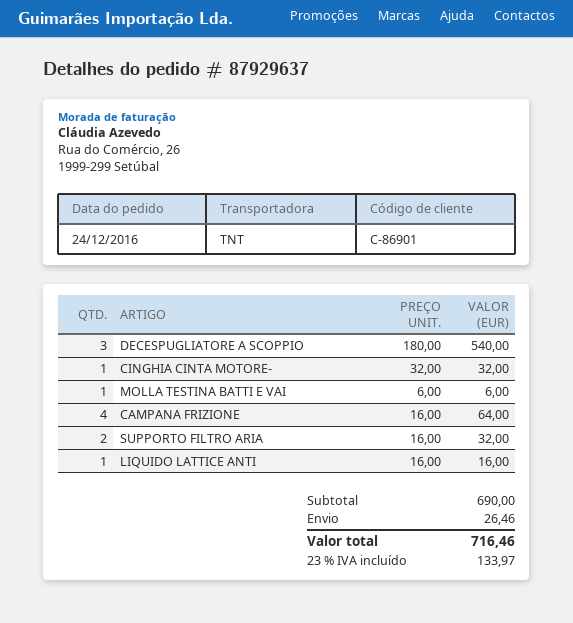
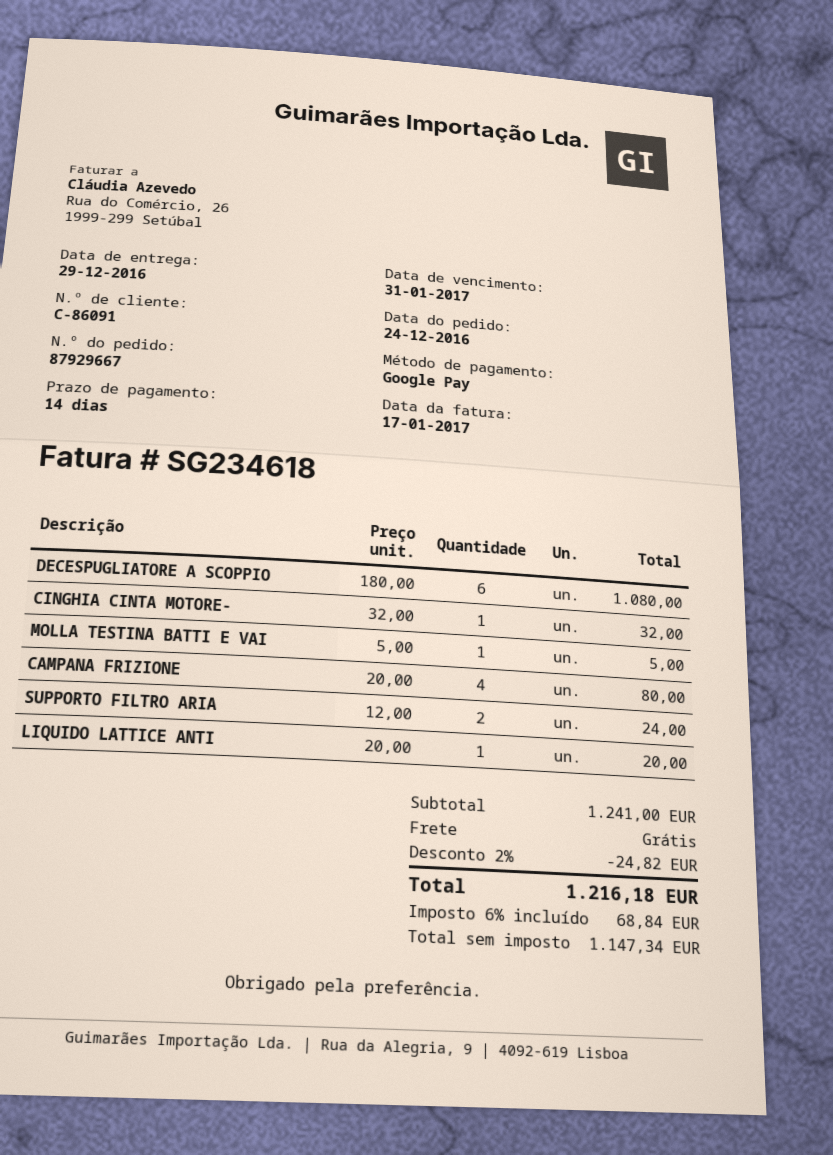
order number: 87929637 -> 87929667
customer number: C-86901 -> C-86091
DECESPUGLIATORE A SCOPPIO: 3 x 180.00 = 540.00 -> 6 x 180.00 = 1080.00
MOLLA TESTINA BATTI E VAI: 1 x 6.00 = 6.00 -> 1 x 5.00 = 5.00
CAMPANA FRIZIONE: 4 x 16.00 = 64.00 -> 4 x 20.00 = 80.00
SUPPORTO FILTRO ARIA: 2 x 16.00 = 32.00 -> 2 x 12.00 = 24.00
LIQUIDO LATTICE ANTI: 1 x 16.00 = 16.00 -> 1 x 20.00 = 20.00
subtotal: 690.00 -> 1241.00
discount: none -> 2% = 24.82
shipping: 26.46 -> 0.00
tax: 23% = 133.97 -> 6% = 68.84
total: 716.46 -> 1216.18

